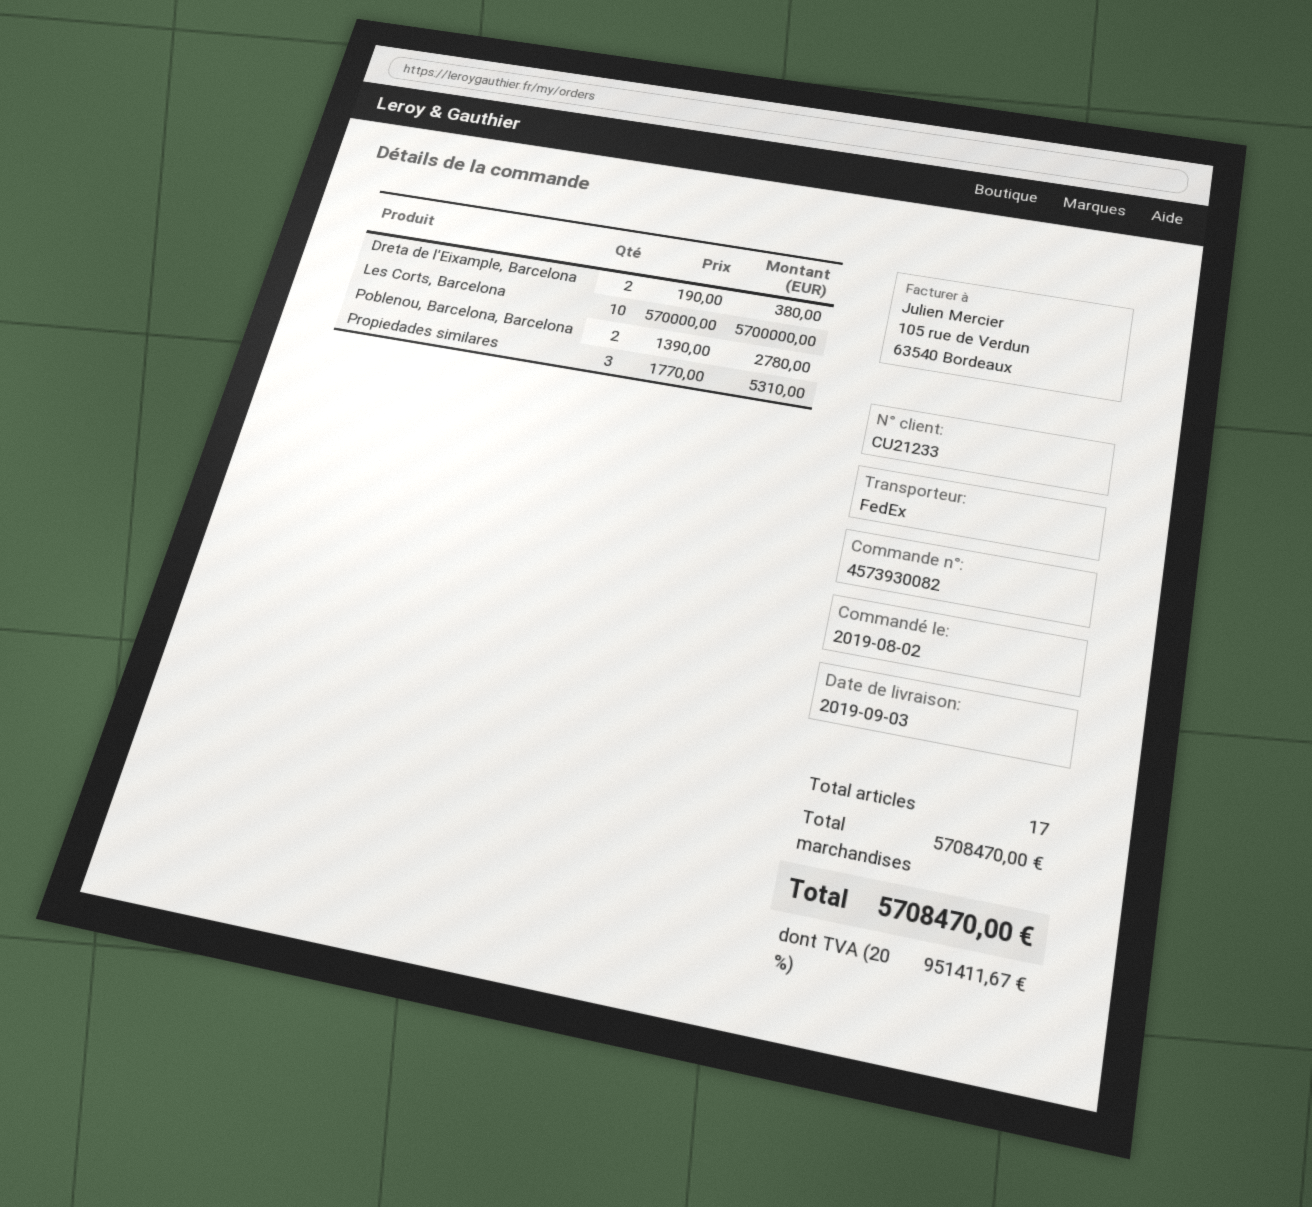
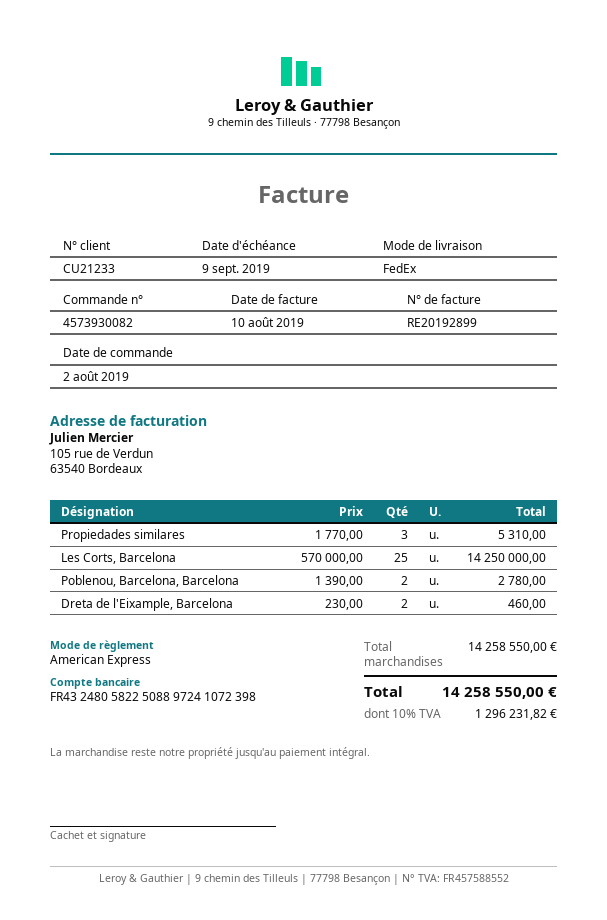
Dreta de l'Eixample, Barcelona: 2 x 190.00 = 380.00 -> 2 x 230.00 = 460.00
Les Corts, Barcelona: 10 x 570000.00 = 5700000.00 -> 25 x 570000.00 = 14250000.00
subtotal: 5708470.00 -> 14258550.00
tax: 20% = 951411.67 -> 10% = 1296231.82
total: 5708470.00 -> 14258550.00

